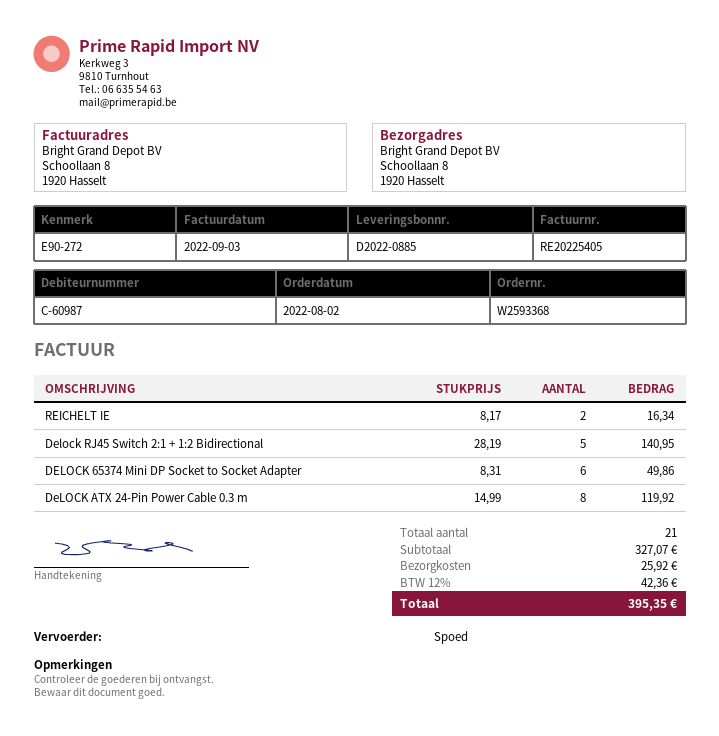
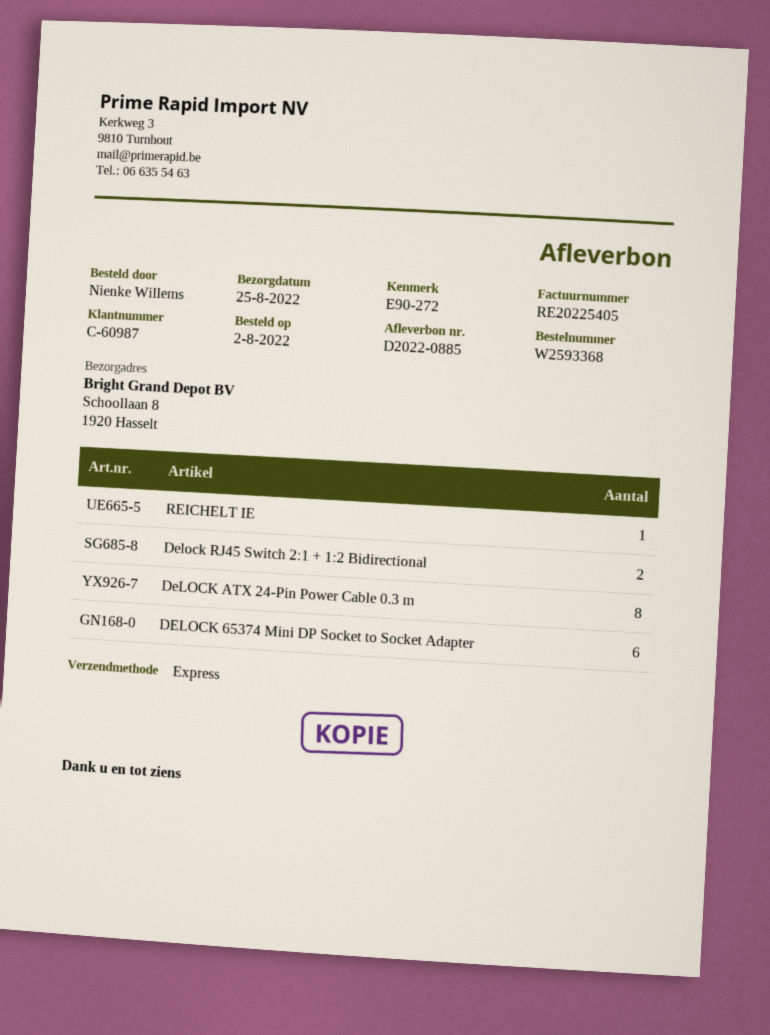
REICHELT IE: 2 -> 1
Delock RJ45 Switch 2:1 + 1:2 Bidirectional: 5 -> 2

